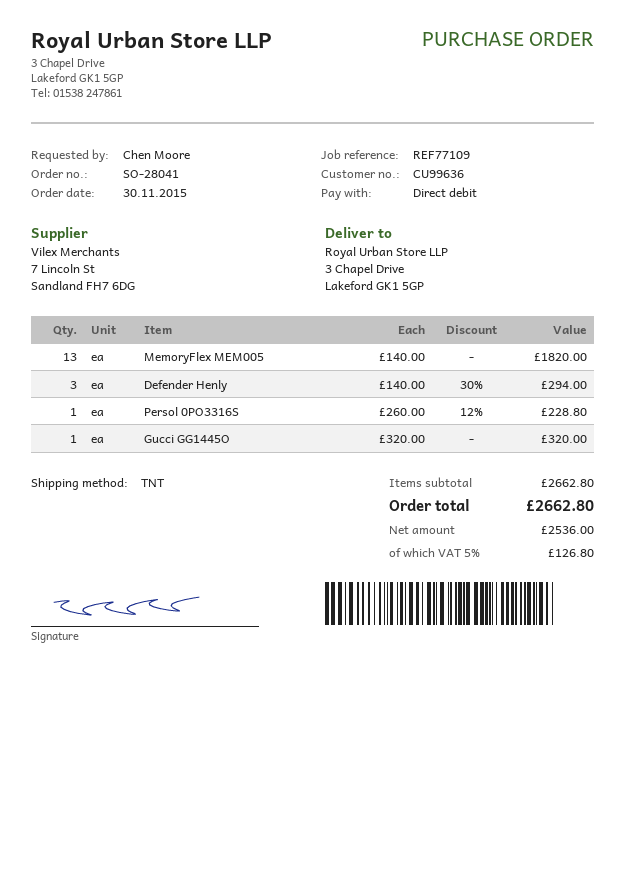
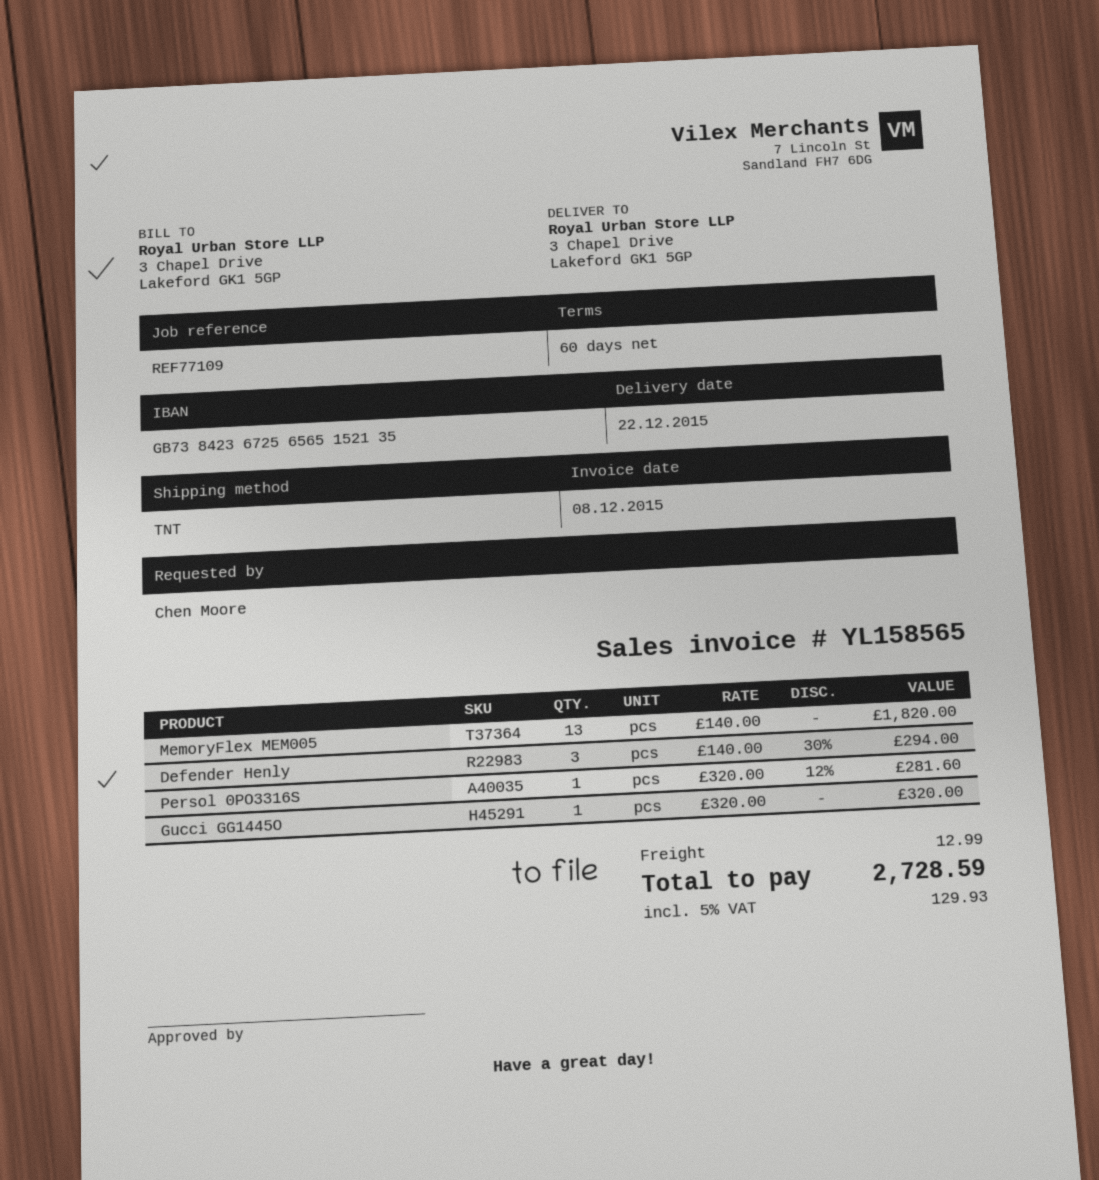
Persol 0PO3316S: 1 x 260.00 - 12% = 228.80 -> 1 x 320.00 - 12% = 281.60
shipping: none -> 12.99
tax: 5% = 126.80 -> 5% = 129.93
total: 2662.80 -> 2728.59

